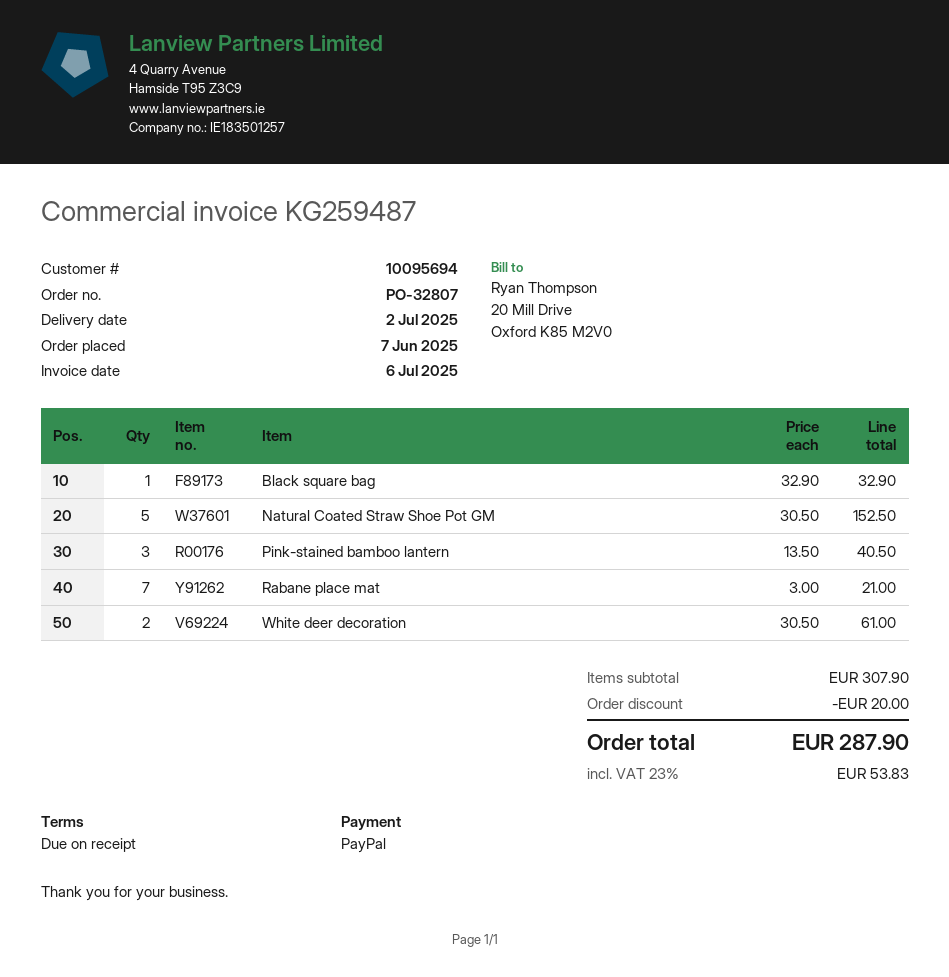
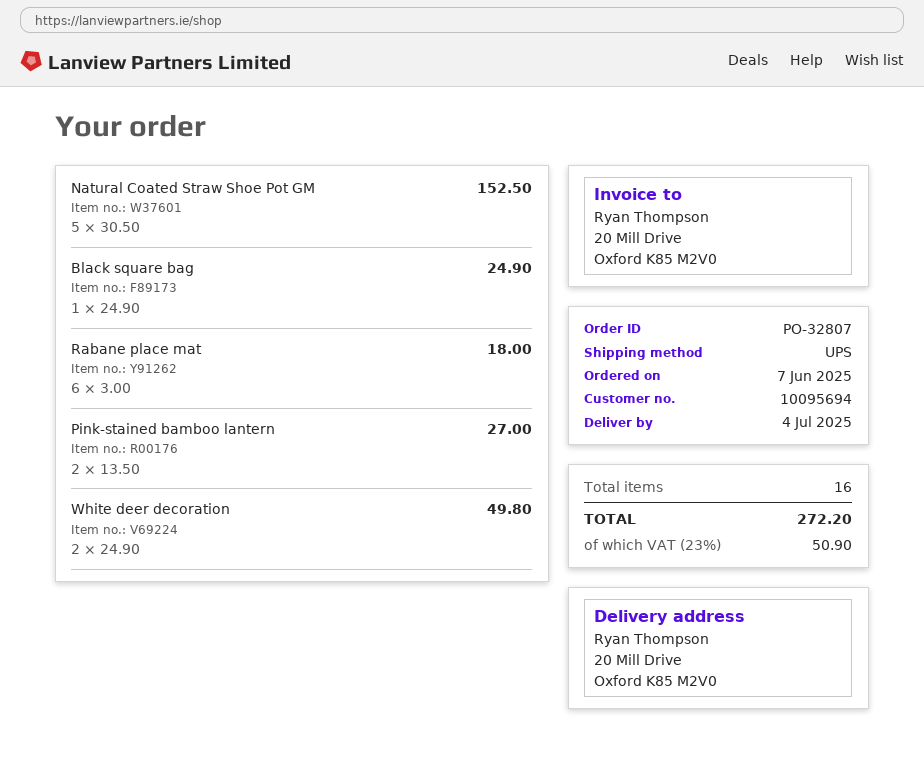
delivery date: 2025-07-02 -> 2025-07-04
Black square bag: 1 x 32.90 = 32.90 -> 1 x 24.90 = 24.90
Pink-stained bamboo lantern: 3 x 13.50 = 40.50 -> 2 x 13.50 = 27.00
Rabane place mat: 7 x 3.00 = 21.00 -> 6 x 3.00 = 18.00
White deer decoration: 2 x 30.50 = 61.00 -> 2 x 24.90 = 49.80
discount: 20.00 -> none
tax: 23% = 53.83 -> 23% = 50.90
total: 287.90 -> 272.20

